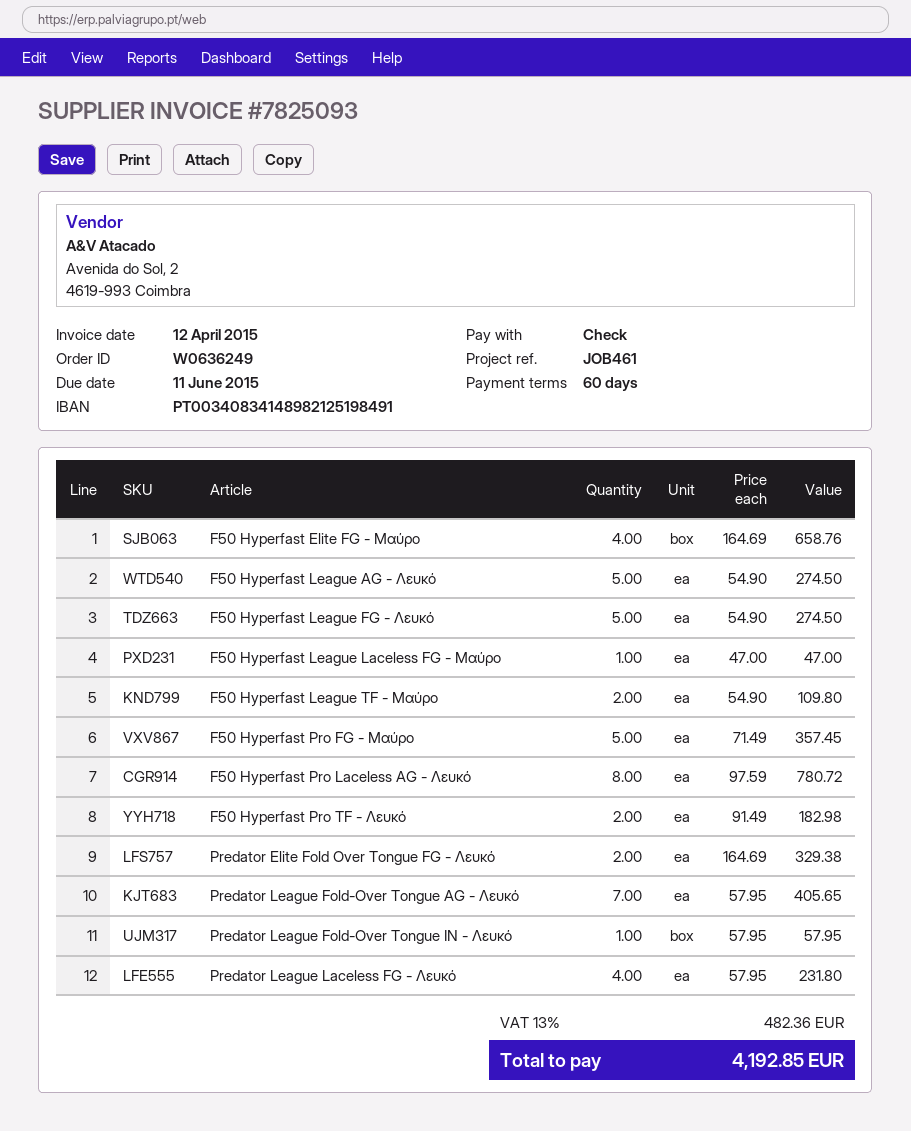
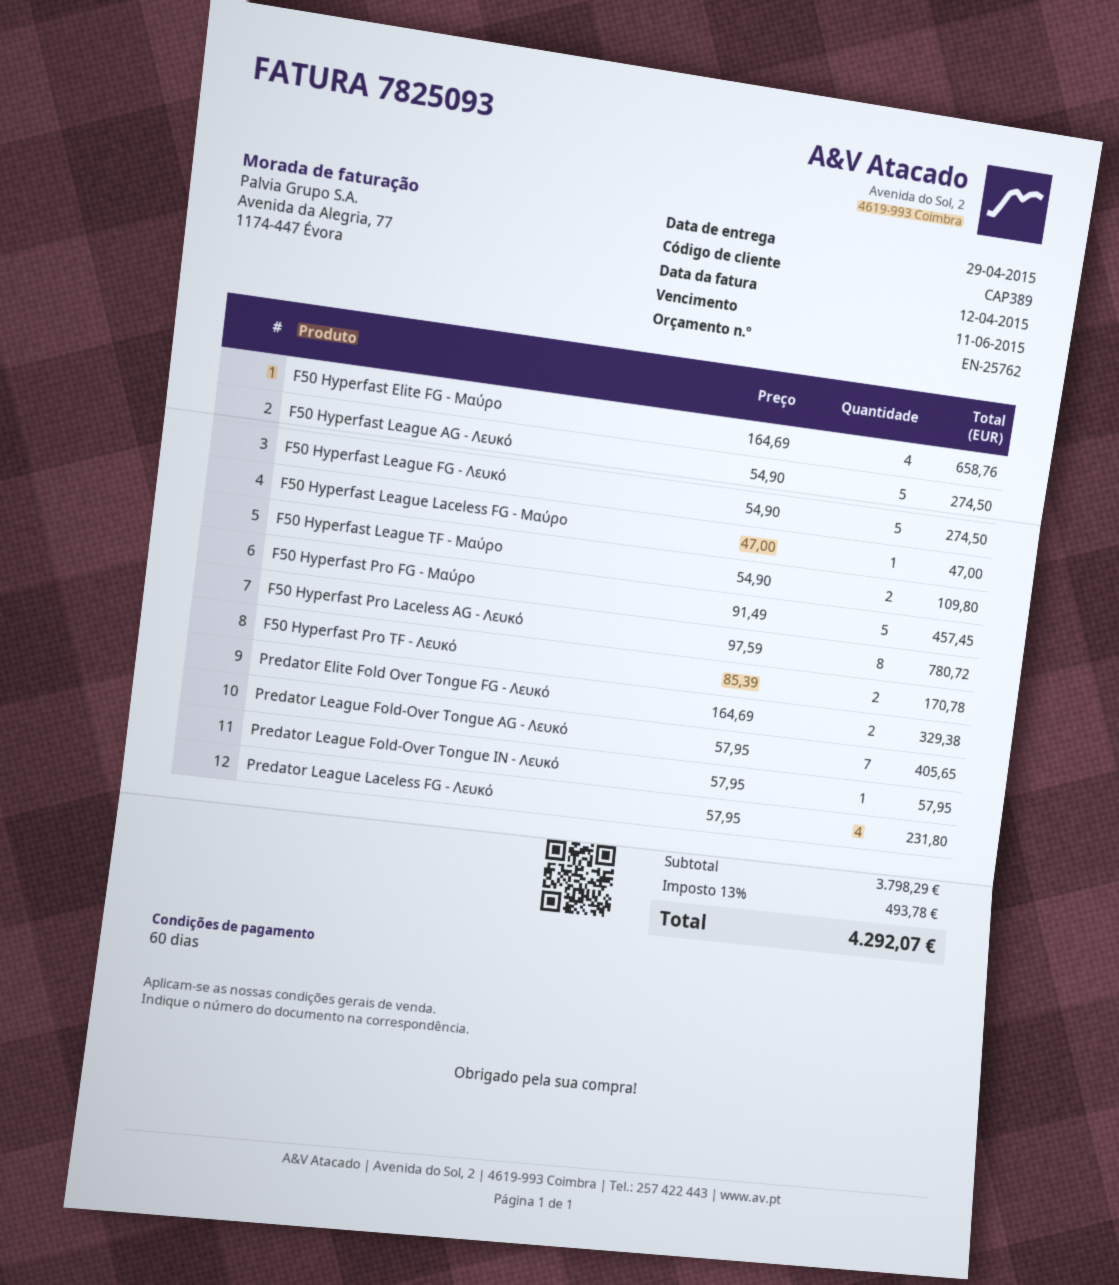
F50 Hyperfast Pro FG - Μαύρο: 5 x 71.49 = 357.45 -> 5 x 91.49 = 457.45
F50 Hyperfast Pro TF - Λευκό: 2 x 91.49 = 182.98 -> 2 x 85.39 = 170.78
tax: 13% = 482.36 -> 13% = 493.78
total: 4192.85 -> 4292.07

